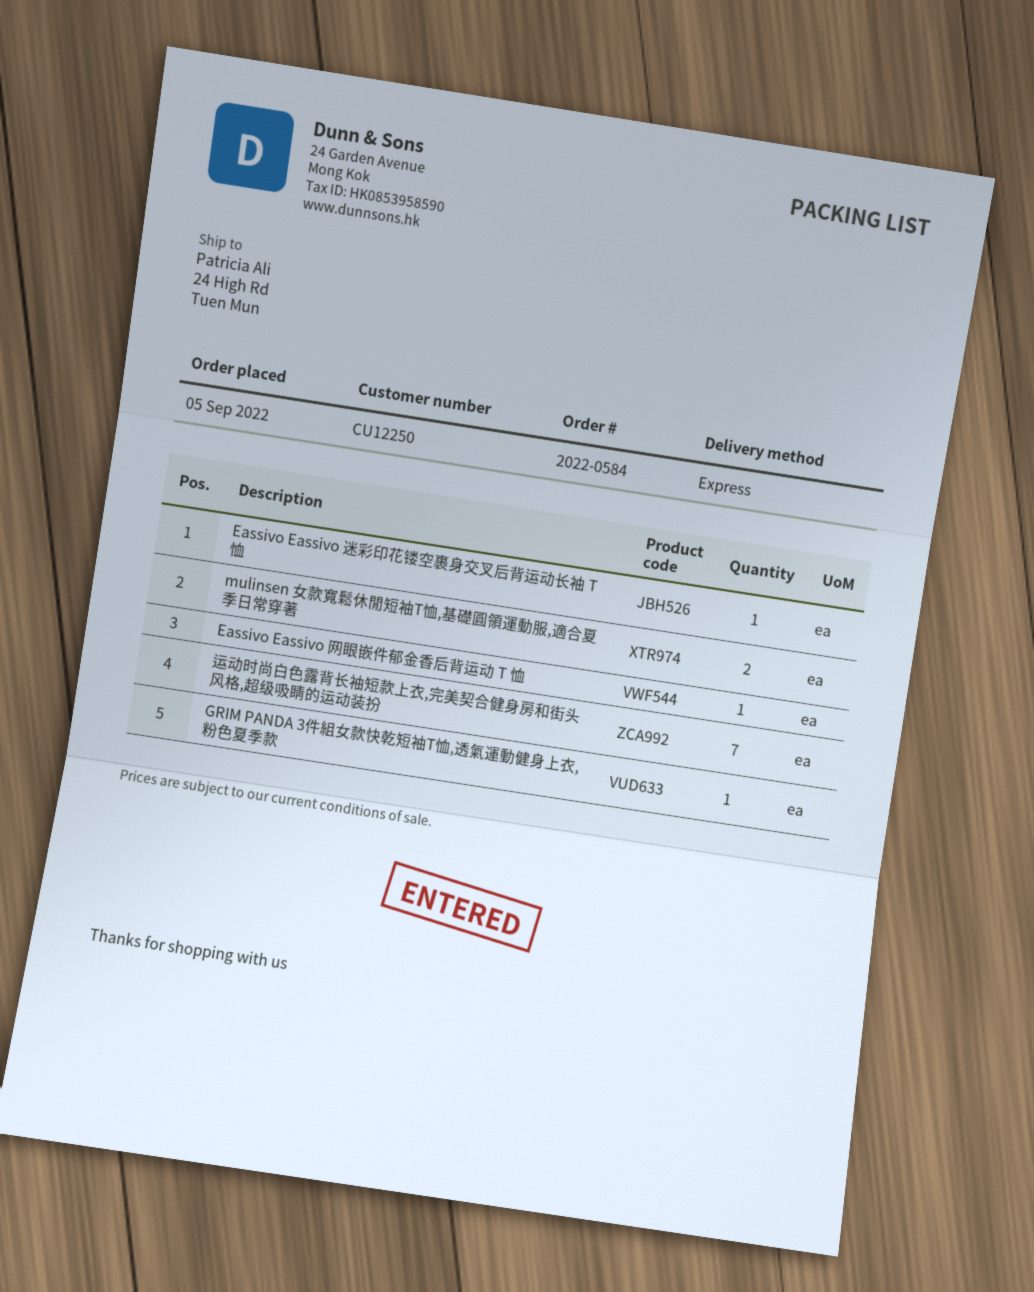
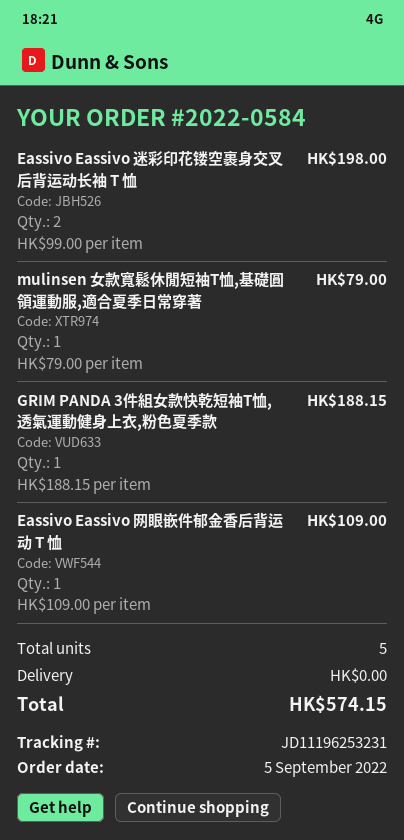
Eassivo Eassivo 迷彩印花镂空裹身交叉后背运动长袖 T 恤: 1 -> 2
mulinsen 女款寬鬆休閒短袖T恤,基礎圓領運動服,適合夏季日常穿著: 2 -> 1
运动时尚白色露背长袖短款上衣,完美契合健身房和街头风格,超级吸睛的运动装扮: 7 -> none

